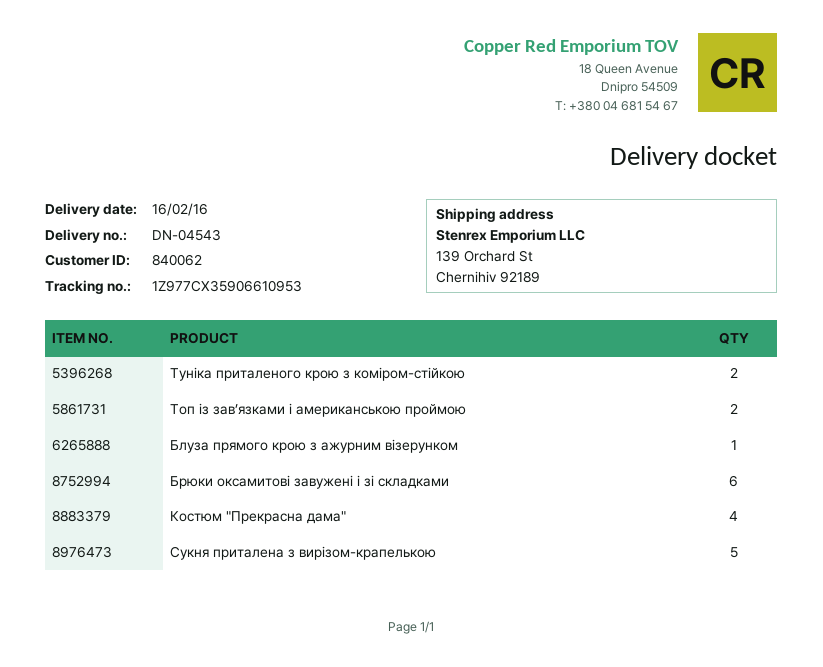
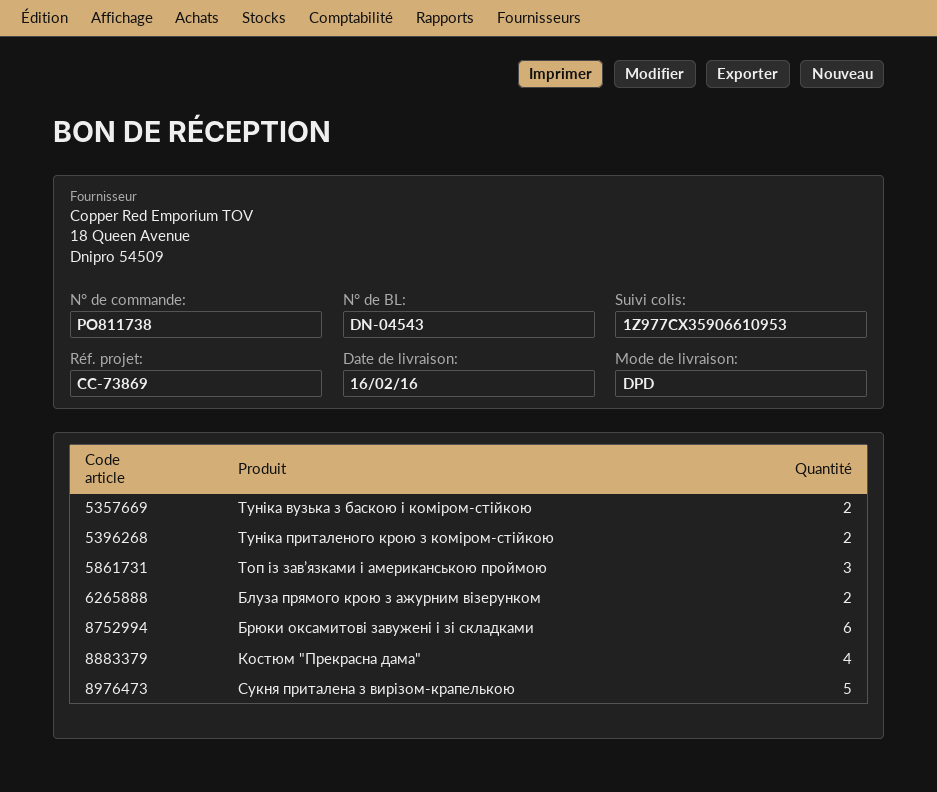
Топ із зав’язками і американською проймою: 2 -> 3
Блуза прямого крою з ажурним візерунком: 1 -> 2
Туніка вузька з баскою і коміром-стійкою: none -> 2

